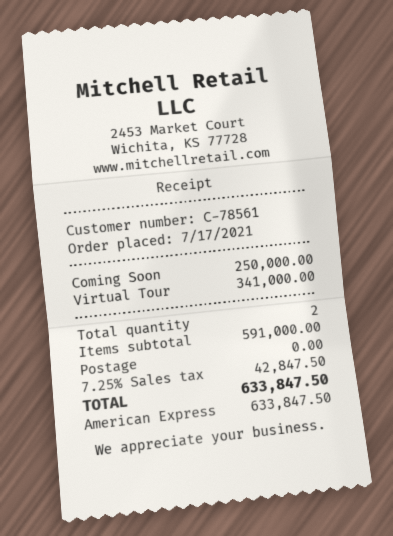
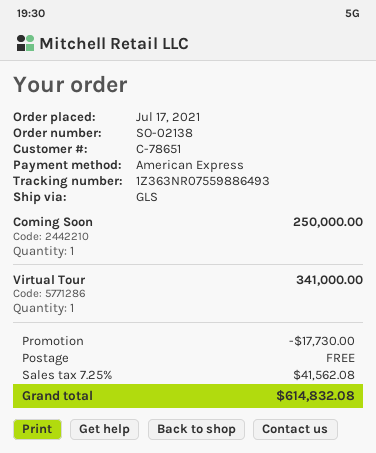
customer number: C-78561 -> C-78651
discount: none -> 17730.00
tax: 7.25% = 42847.50 -> 7.25% = 41562.08
total: 633847.50 -> 614832.08

